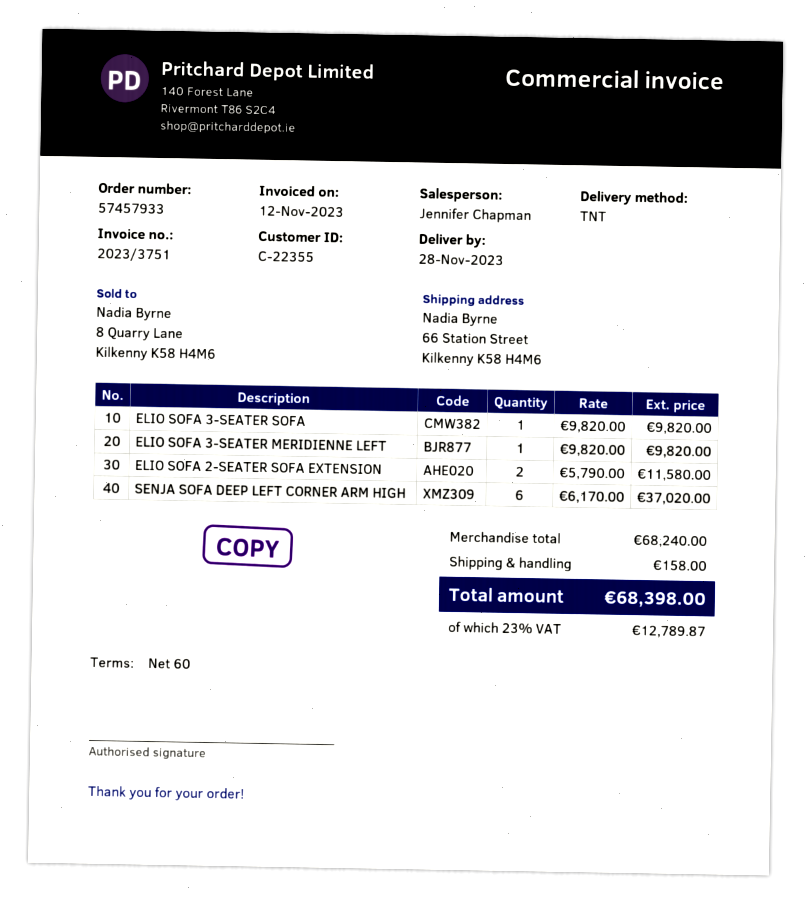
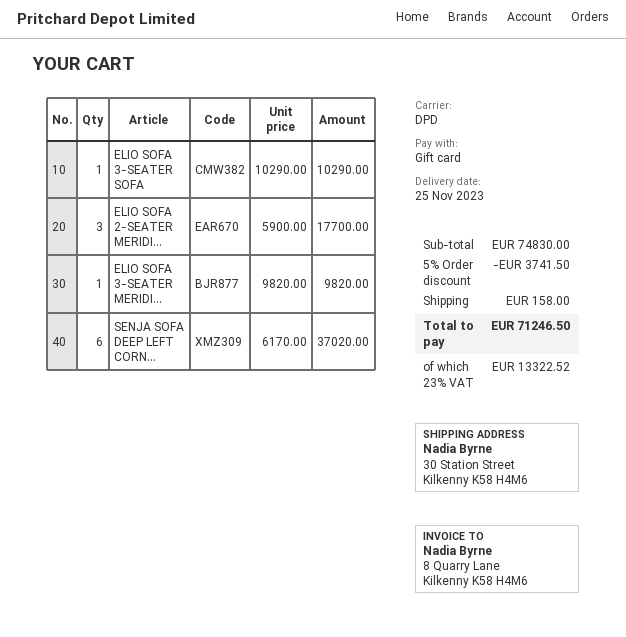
delivery date: 2023-11-28 -> 2023-11-25
shipping method: TNT -> DPD
ship to: 66 Station Street, Kilkenny K58 H4M6 -> 30 Station Street, Kilkenny K58 H4M6
ELIO SOFA 3-SEATER SOFA: 1 x 9820.00 = 9820.00 -> 1 x 10290.00 = 10290.00
ELIO SOFA 2-SEATER SOFA EXTENSION: 2 x 5790.00 = 11580.00 -> none
ELIO SOFA 2-SEATER MERIDI...: none -> 3 x 5900.00 = 17700.00
subtotal: 68240.00 -> 74830.00
discount: none -> 5% = 3741.50
tax: 23% = 12789.87 -> 23% = 13322.52
total: 68398.00 -> 71246.50

